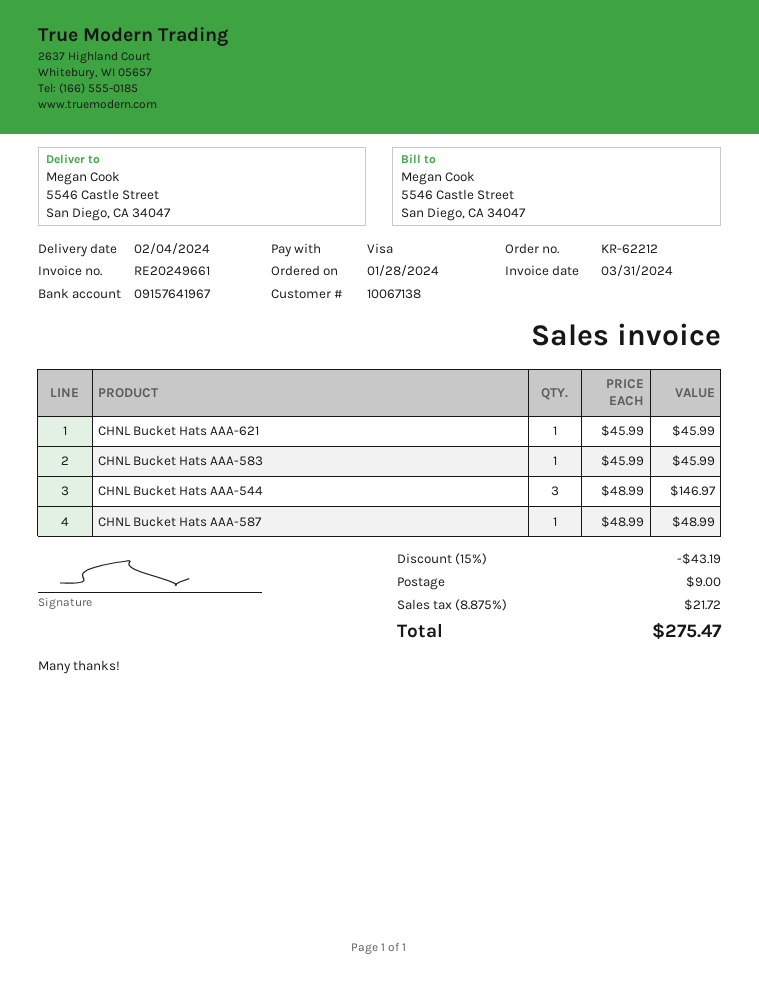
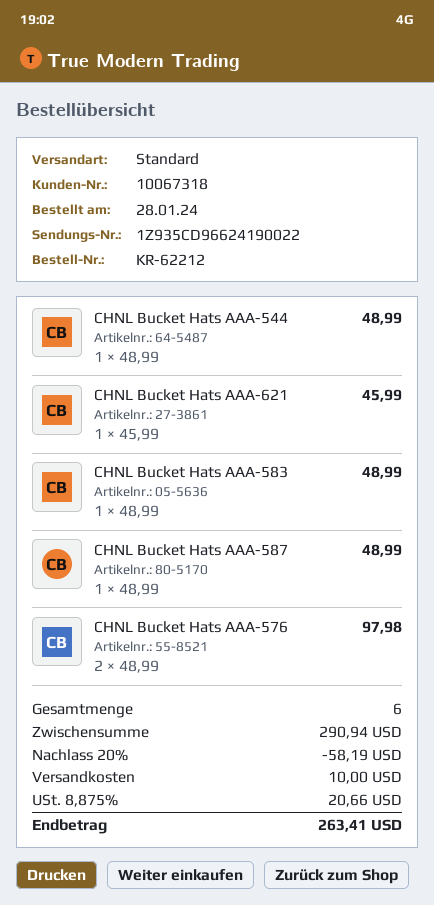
customer number: 10067138 -> 10067318
CHNL Bucket Hats AAA-583: 1 x 45.99 = 45.99 -> 1 x 48.99 = 48.99
CHNL Bucket Hats AAA-544: 3 x 48.99 = 146.97 -> 1 x 48.99 = 48.99
CHNL Bucket Hats AAA-576: none -> 2 x 48.99 = 97.98
discount: 15% = 43.19 -> 20% = 58.19
shipping: 9.00 -> 10.00
tax: 8.875% = 21.72 -> 8.875% = 20.66
total: 275.47 -> 263.41

